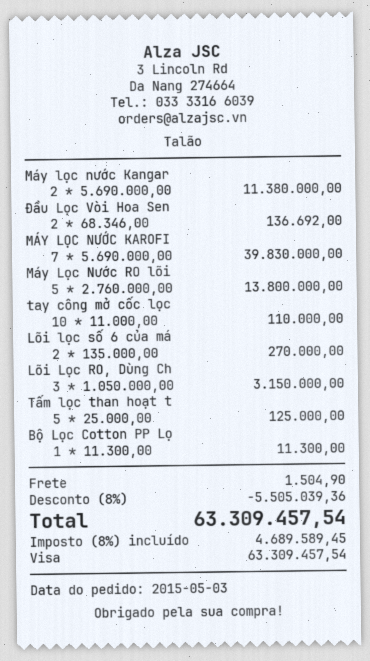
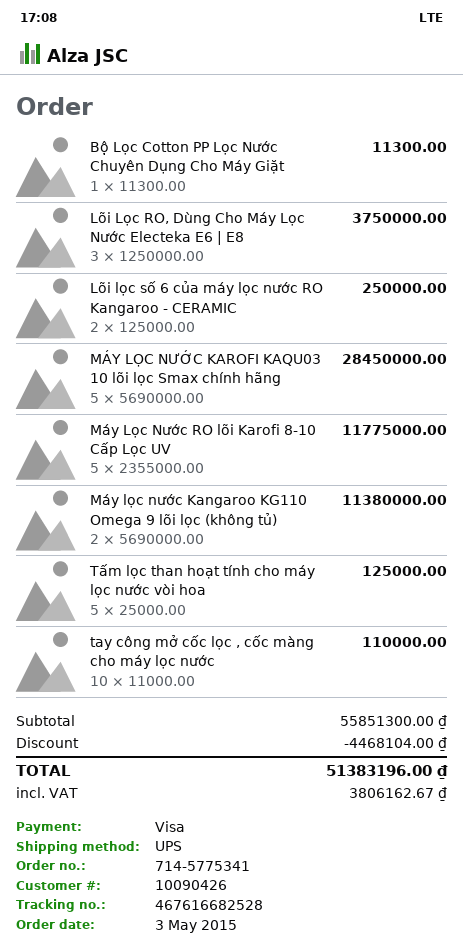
Đầu Lọc Vòi Hoa Sen: 2 x 68346.00 = 136692.00 -> none
MÁY LỌC NƯỚC KAROFI: 7 x 5690000.00 = 39830000.00 -> 5 x 5690000.00 = 28450000.00
Máy Lọc Nước RO lõi: 5 x 2760000.00 = 13800000.00 -> 5 x 2355000.00 = 11775000.00
Lõi lọc số 6 của má: 2 x 135000.00 = 270000.00 -> 2 x 125000.00 = 250000.00
Lõi Lọc RO, Dùng Ch: 3 x 1050000.00 = 3150000.00 -> 3 x 1250000.00 = 3750000.00
discount: 5505039.36 -> 4468104.00
shipping: 1504.90 -> none
tax: 4689589.45 -> 3806162.67
total: 63309457.54 -> 51383196.00

